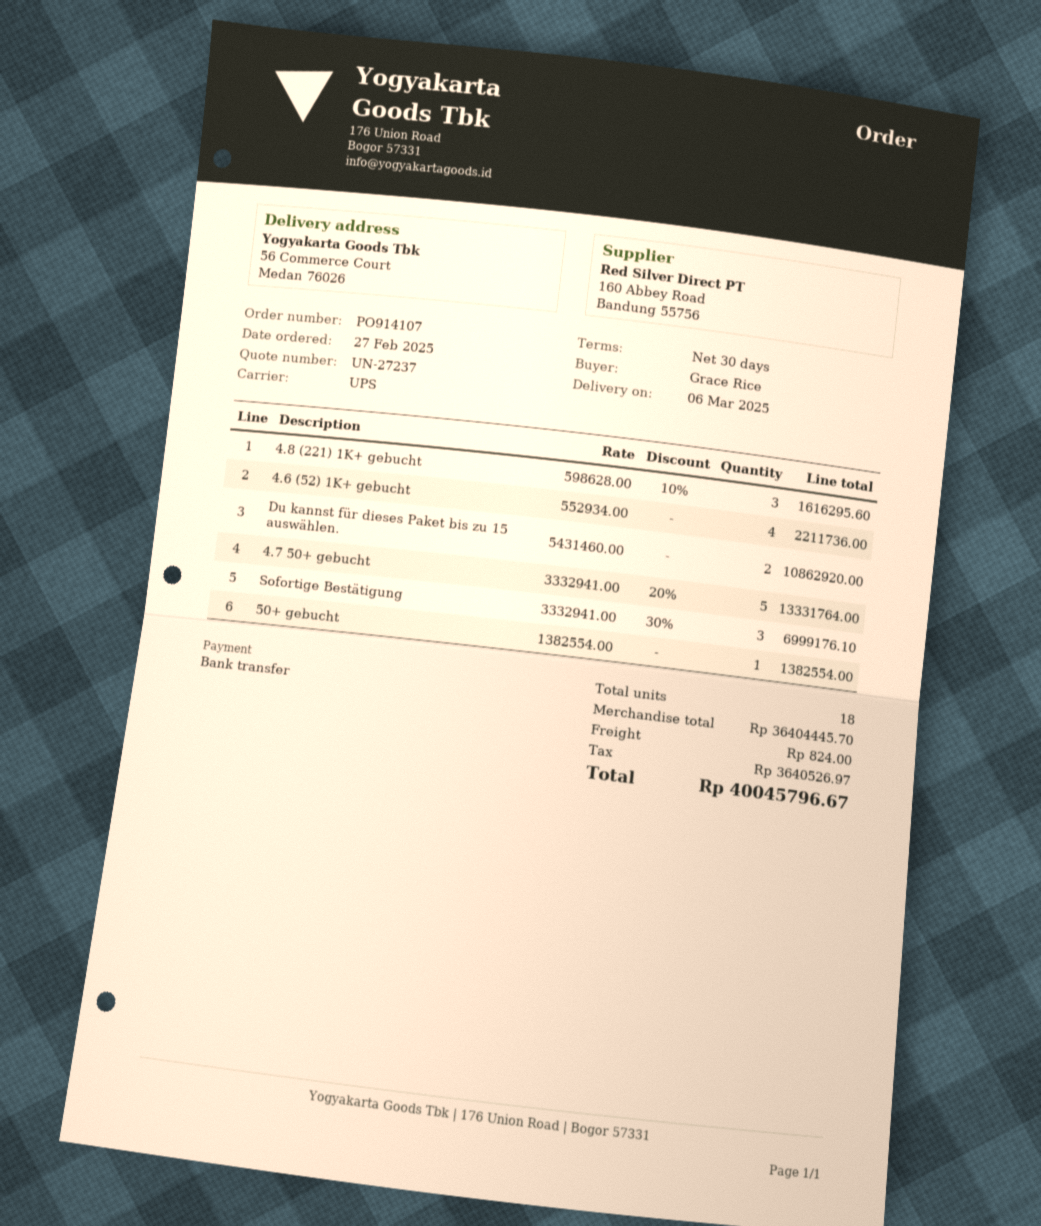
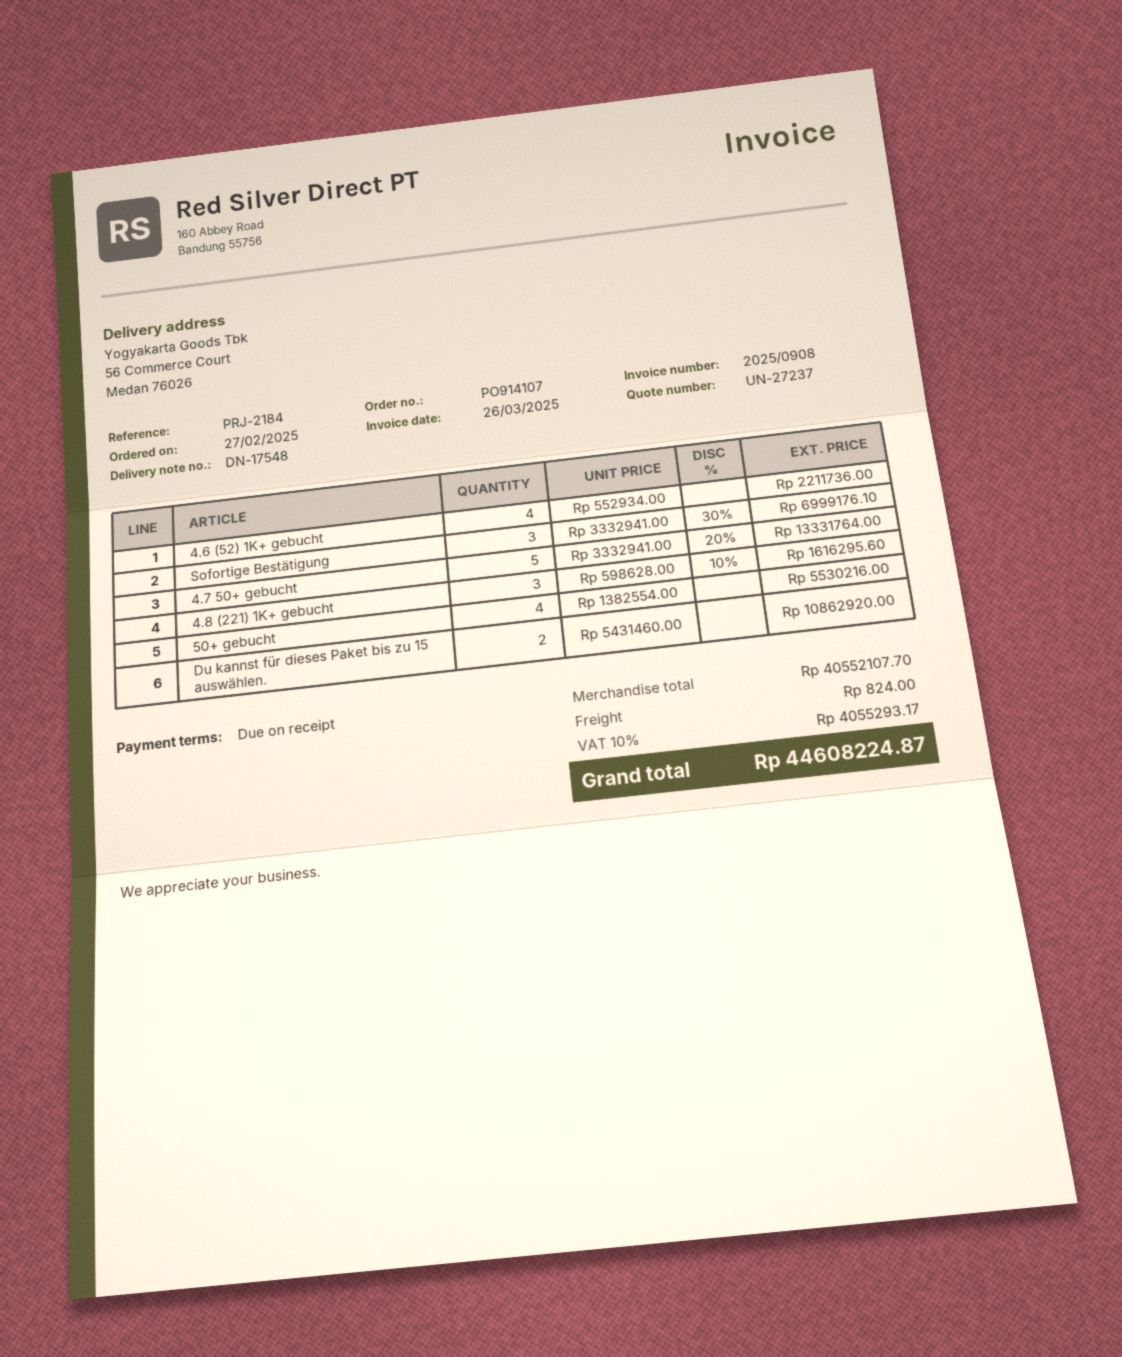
payment terms: 30 days -> on receipt
50+ gebucht: 1 x 1382554.00 = 1382554.00 -> 4 x 1382554.00 = 5530216.00
subtotal: 36404445.70 -> 40552107.70
tax: 3640526.97 -> 4055293.17
total: 40045796.67 -> 44608224.87

